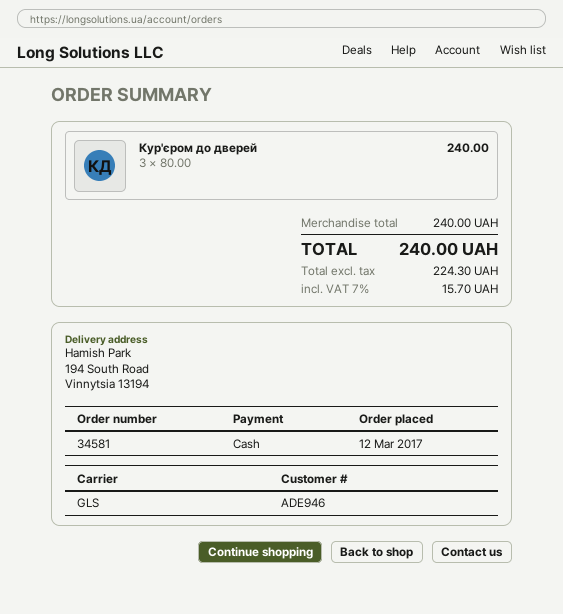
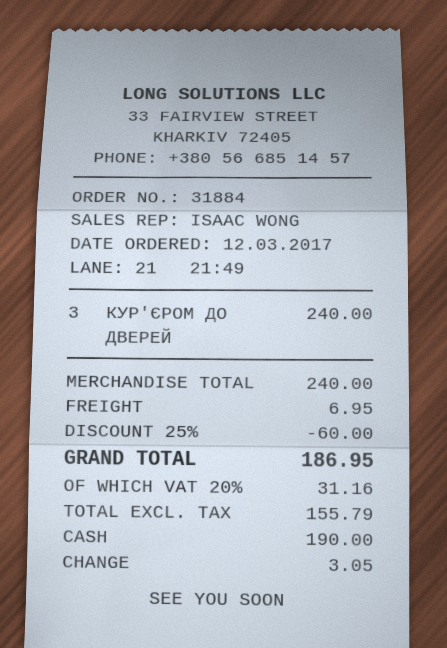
order number: 34581 -> 31884
discount: none -> 25% = 60.00
shipping: none -> 6.95
net: 224.30 -> 155.79
tax: 7% = 15.70 -> 20% = 31.16
total: 240.00 -> 186.95

